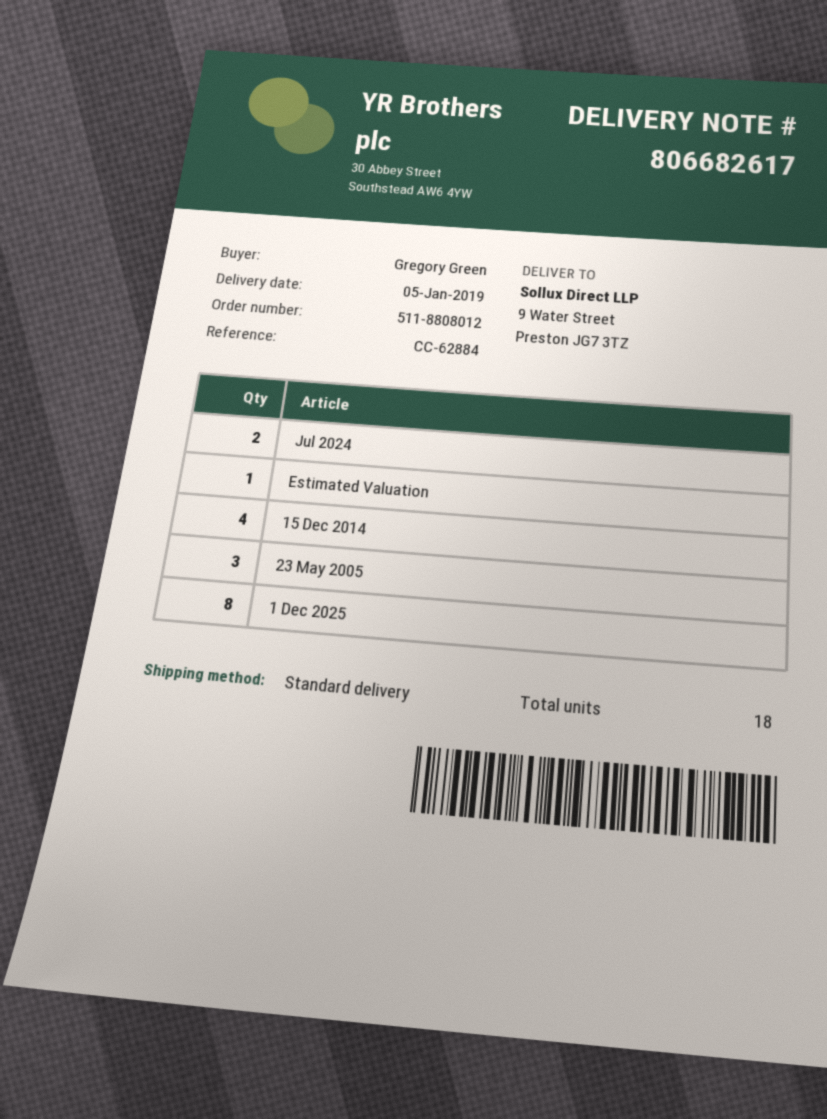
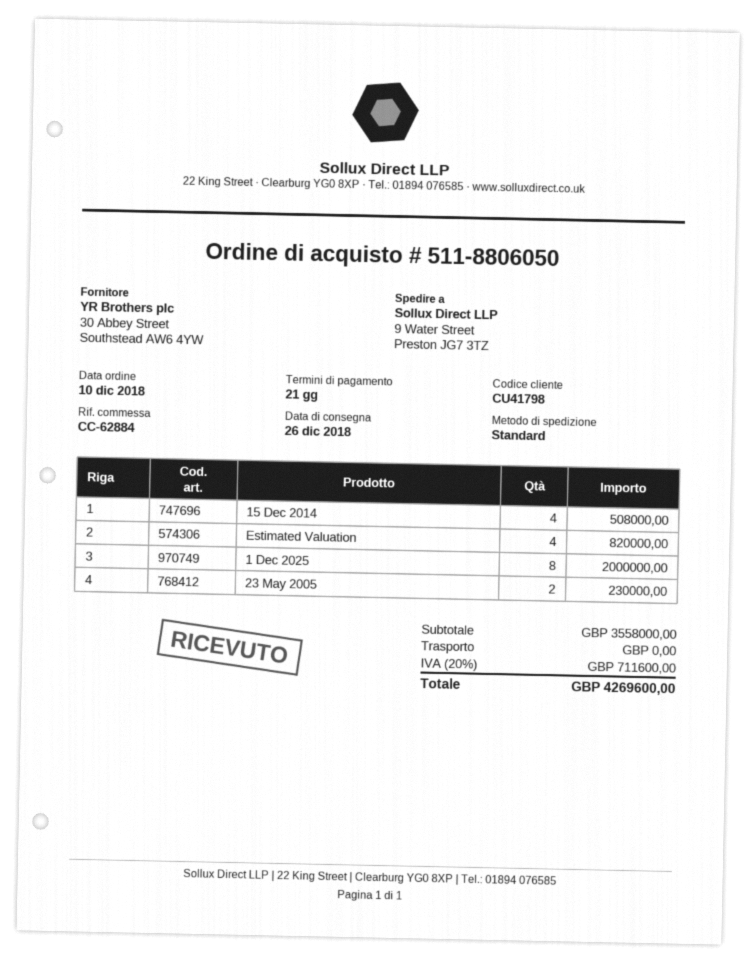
order number: 511-8808012 -> 511-8806050
delivery date: 2019-01-05 -> 2018-12-26
Jul 2024: 2 -> none
Estimated Valuation: 1 -> 4
23 May 2005: 3 -> 2

